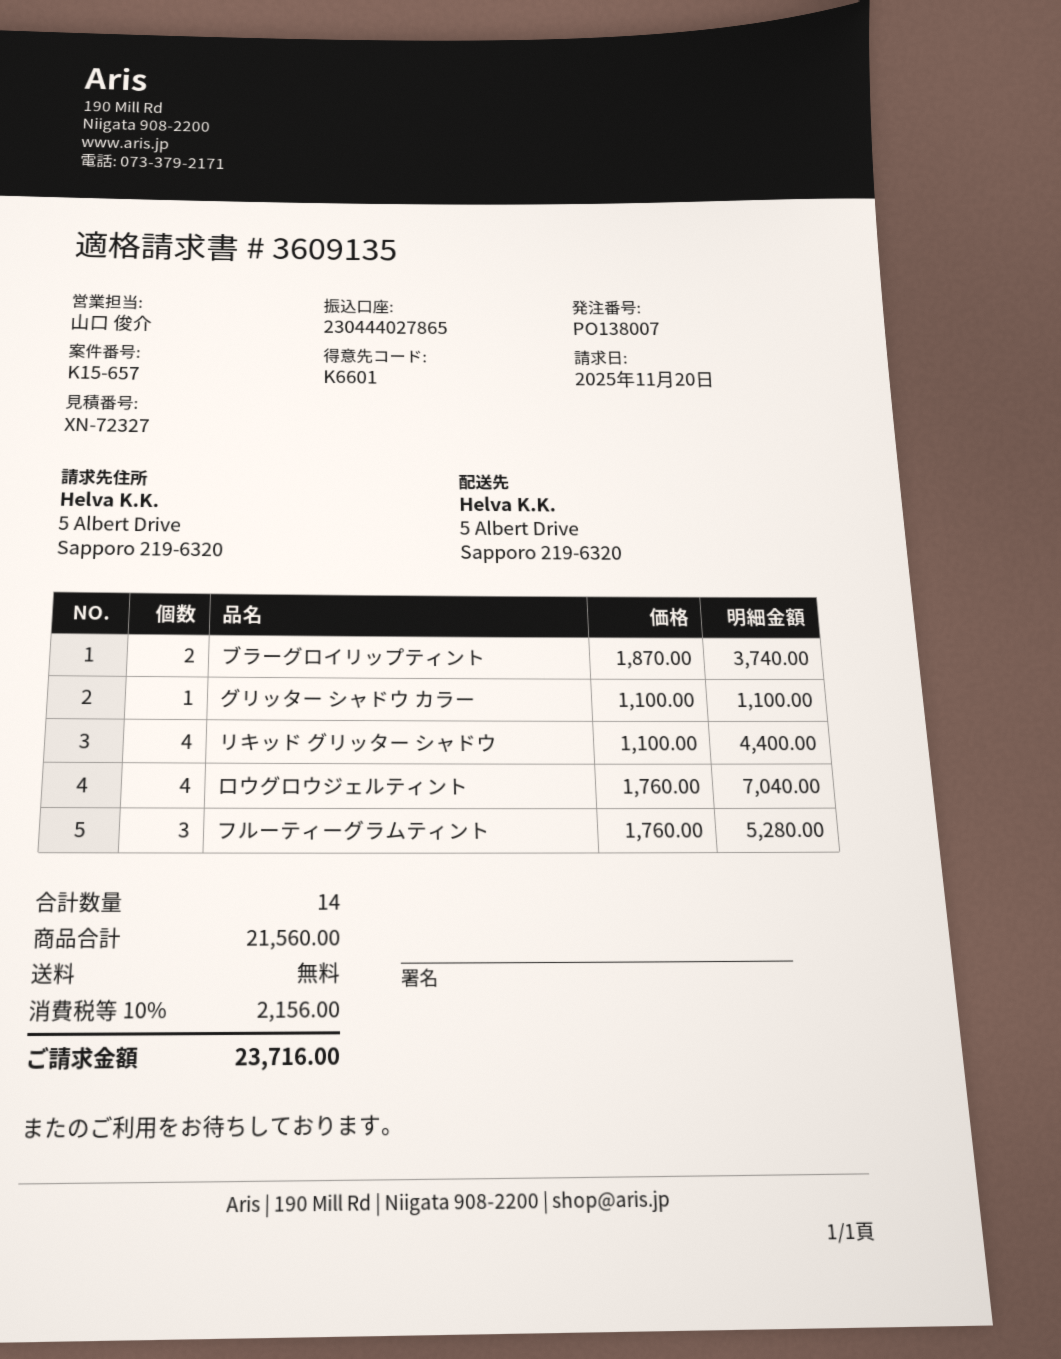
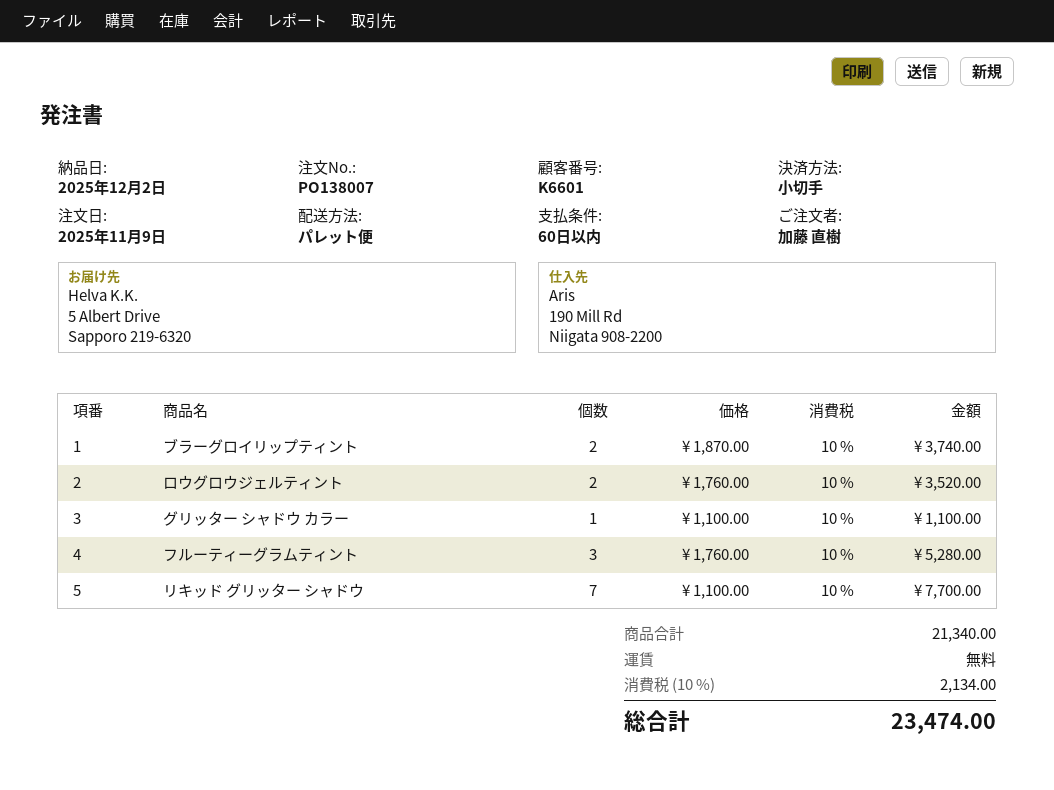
リキッド グリッター シャドウ: 4 x 1100.00 = 4400.00 -> 7 x 1100.00 = 7700.00
ロウグロウジェルティント: 4 x 1760.00 = 7040.00 -> 2 x 1760.00 = 3520.00
subtotal: 21560.00 -> 21340.00
tax: 10% = 2156.00 -> 10% = 2134.00
total: 23716.00 -> 23474.00

